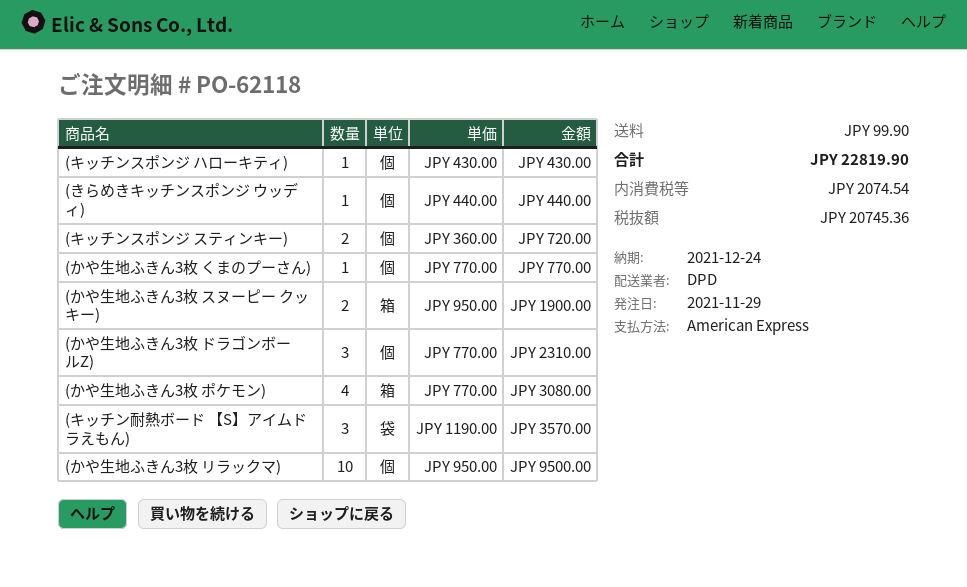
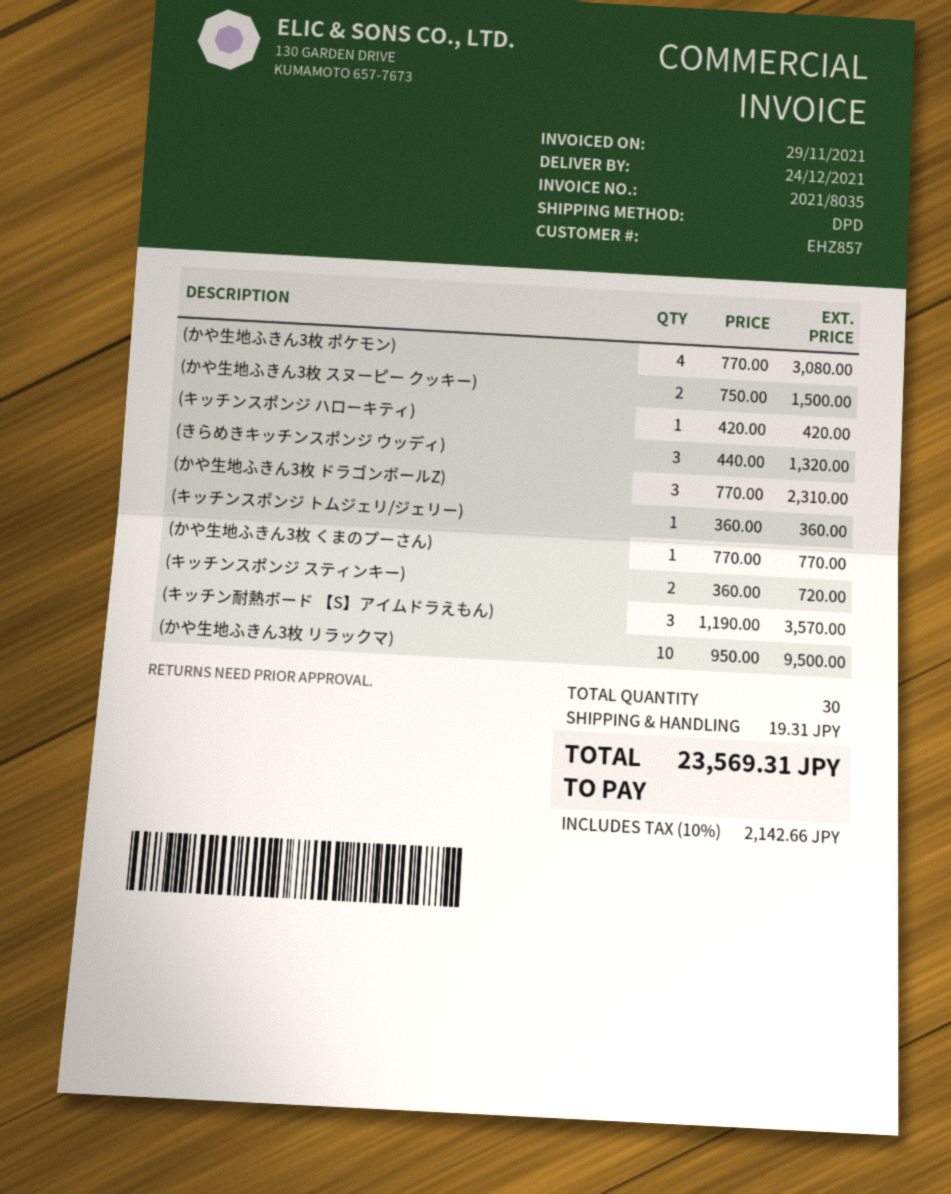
(キッチンスポンジ ハローキティ): 1 x 430.00 = 430.00 -> 1 x 420.00 = 420.00
(きらめきキッチンスポンジ ウッディ): 1 x 440.00 = 440.00 -> 3 x 440.00 = 1320.00
(かや生地ふきん3枚 スヌーピー クッキー): 2 x 950.00 = 1900.00 -> 2 x 750.00 = 1500.00
(キッチンスポンジ トムジェリ/ジェリー): none -> 1 x 360.00 = 360.00
shipping: 99.90 -> 19.31
tax: 2074.54 -> 2142.66
total: 22819.90 -> 23569.31

